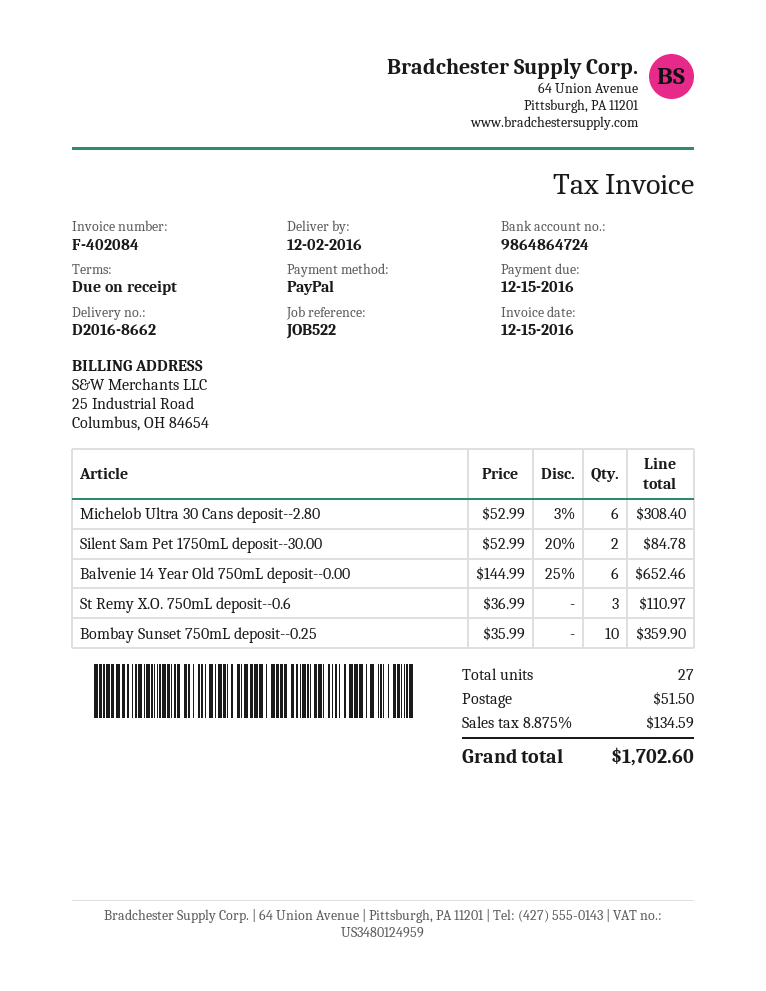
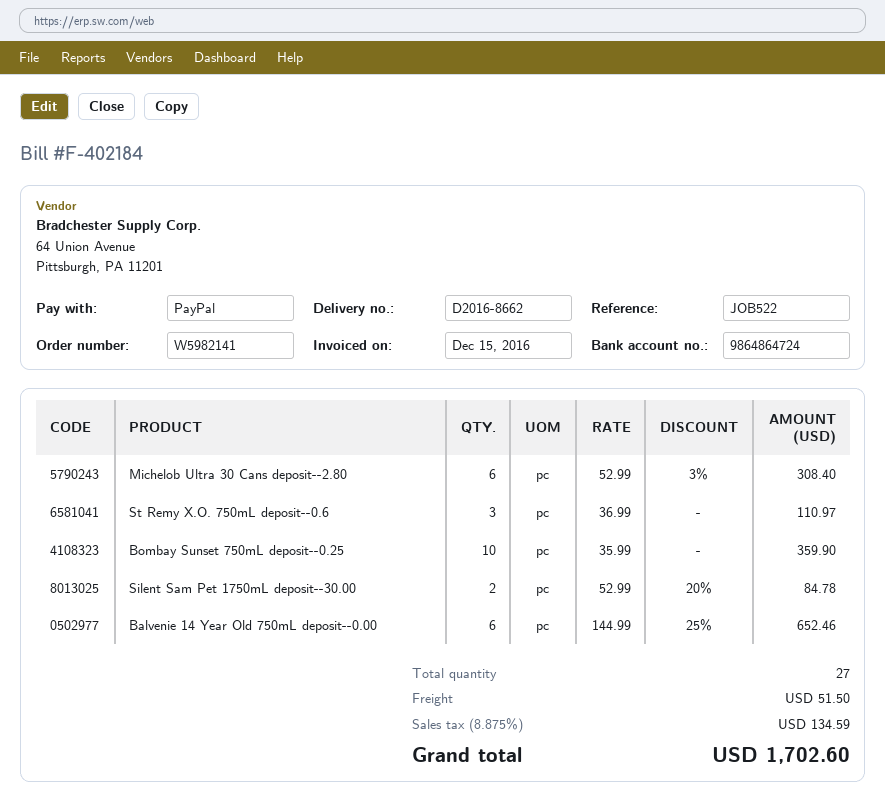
invoice number: F-402084 -> F-402184

